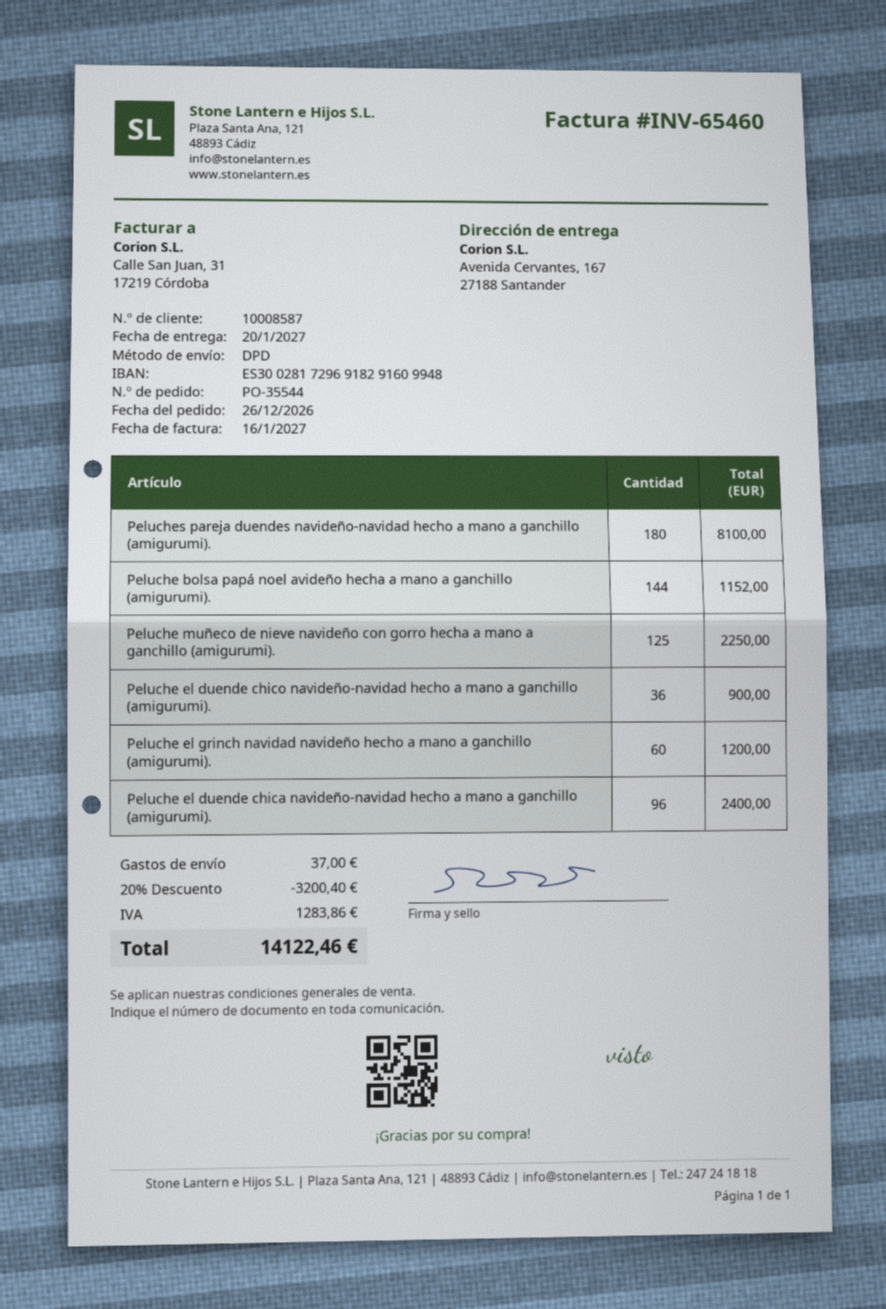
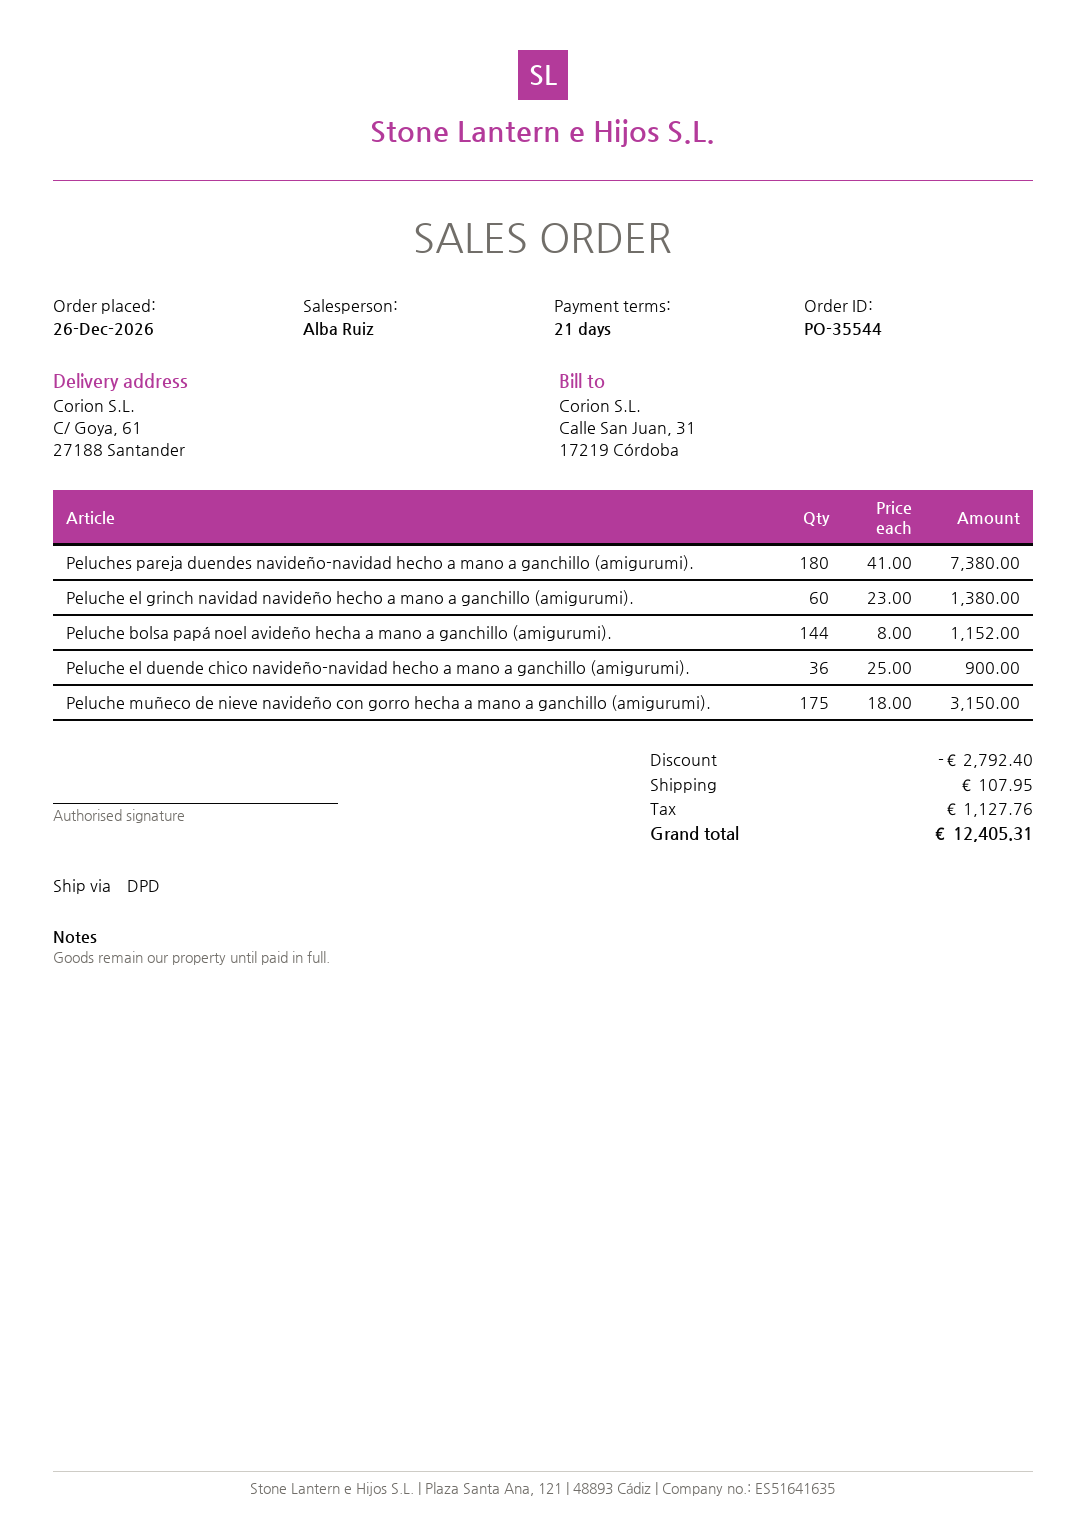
ship to: Avenida Cervantes, 167, 27188 Santander -> C/ Goya, 61, 27188 Santander
Peluches pareja duendes navideño-navidad hecho a mano a ganchillo (amigurumi).: 180 for 8100.00 -> 180 for 7380.00
Peluche muñeco de nieve navideño con gorro hecha a mano a ganchillo (amigurumi).: 125 for 2250.00 -> 175 for 3150.00
Peluche el grinch navidad navideño hecho a mano a ganchillo (amigurumi).: 60 for 1200.00 -> 60 for 1380.00
Peluche el duende chica navideño-navidad hecho a mano a ganchillo (amigurumi).: 96 for 2400.00 -> none
discount: 3200.40 -> 2792.40
shipping: 37.00 -> 107.95
tax: 1283.86 -> 1127.76
total: 14122.46 -> 12405.31

